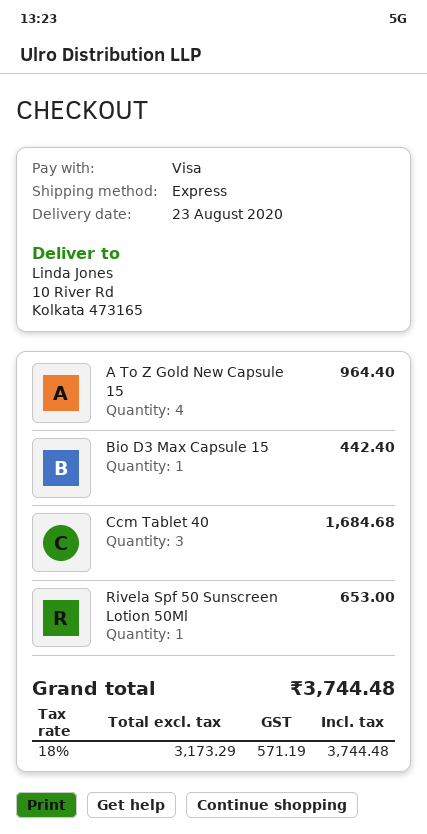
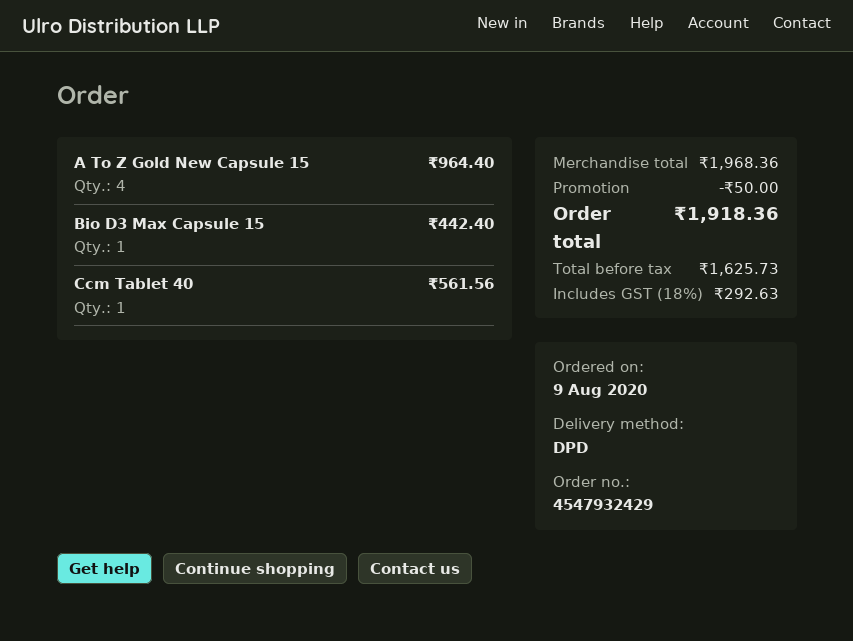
shipping method: express -> DPD
Ccm Tablet 40: 3 for 1684.68 -> 1 for 561.56
Rivela Spf 50 Sunscreen Lotion 50Ml: 1 for 653.00 -> none
discount: none -> 50.00
net: 3173.29 -> 1625.73
tax: 18% = 571.19 -> 18% = 292.63
total: 3744.48 -> 1918.36

